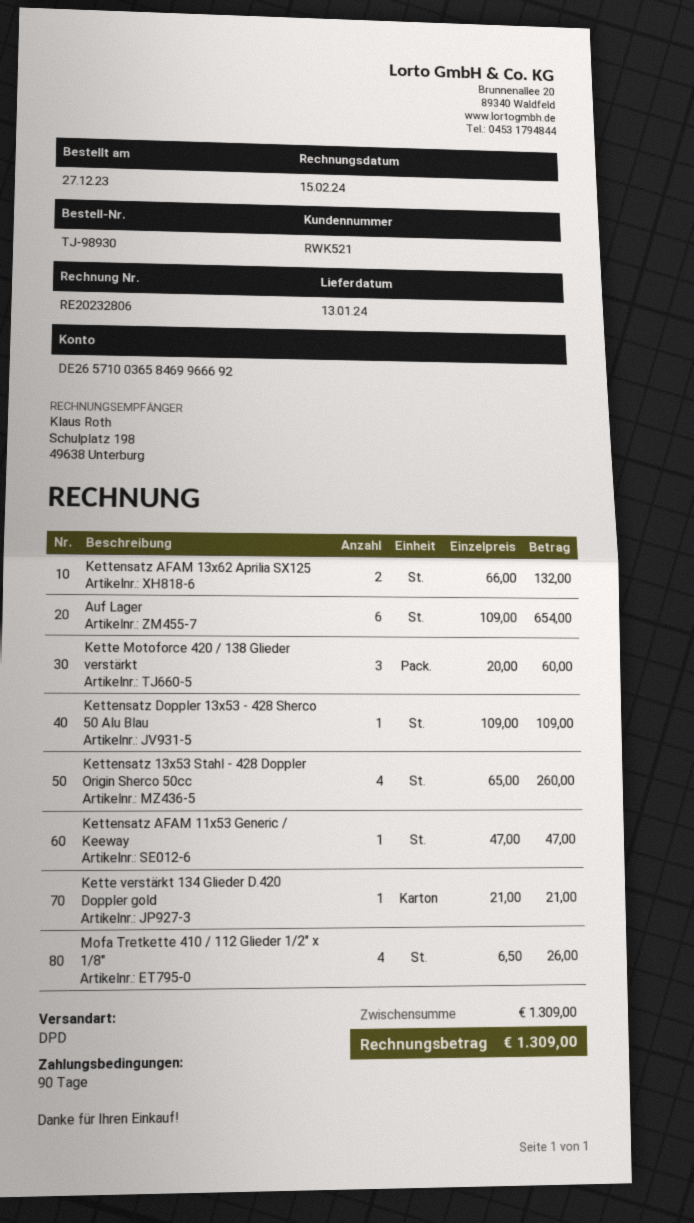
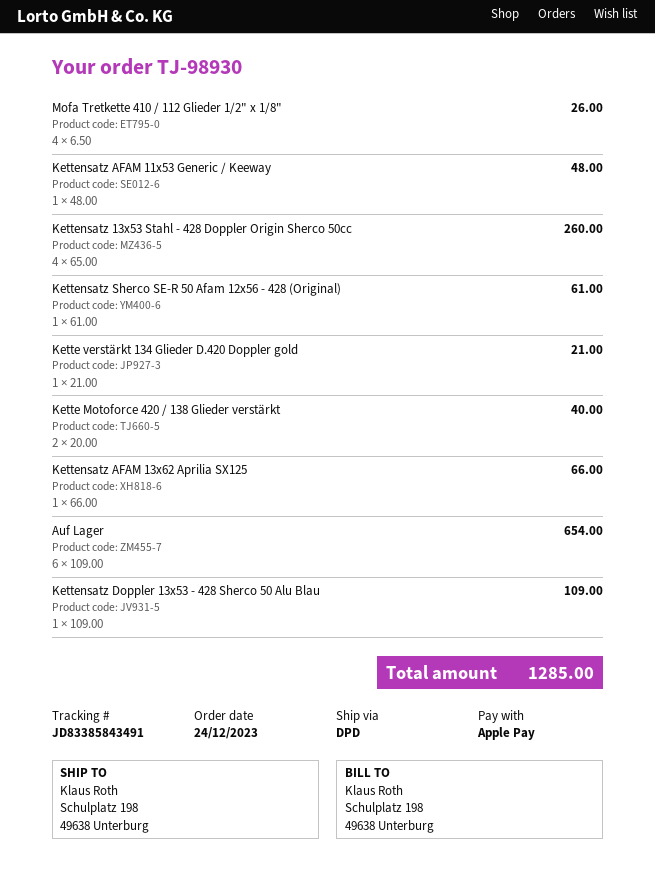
order date: 2023-12-27 -> 2023-12-24
Kettensatz AFAM 13x62 Aprilia SX125: 2 x 66.00 = 132.00 -> 1 x 66.00 = 66.00
Kette Motoforce 420 / 138 Glieder verstärkt: 3 x 20.00 = 60.00 -> 2 x 20.00 = 40.00
Kettensatz AFAM 11x53 Generic / Keeway: 1 x 47.00 = 47.00 -> 1 x 48.00 = 48.00
Kettensatz Sherco SE-R 50 Afam 12x56 - 428 (Original): none -> 1 x 61.00 = 61.00
total: 1309.00 -> 1285.00

